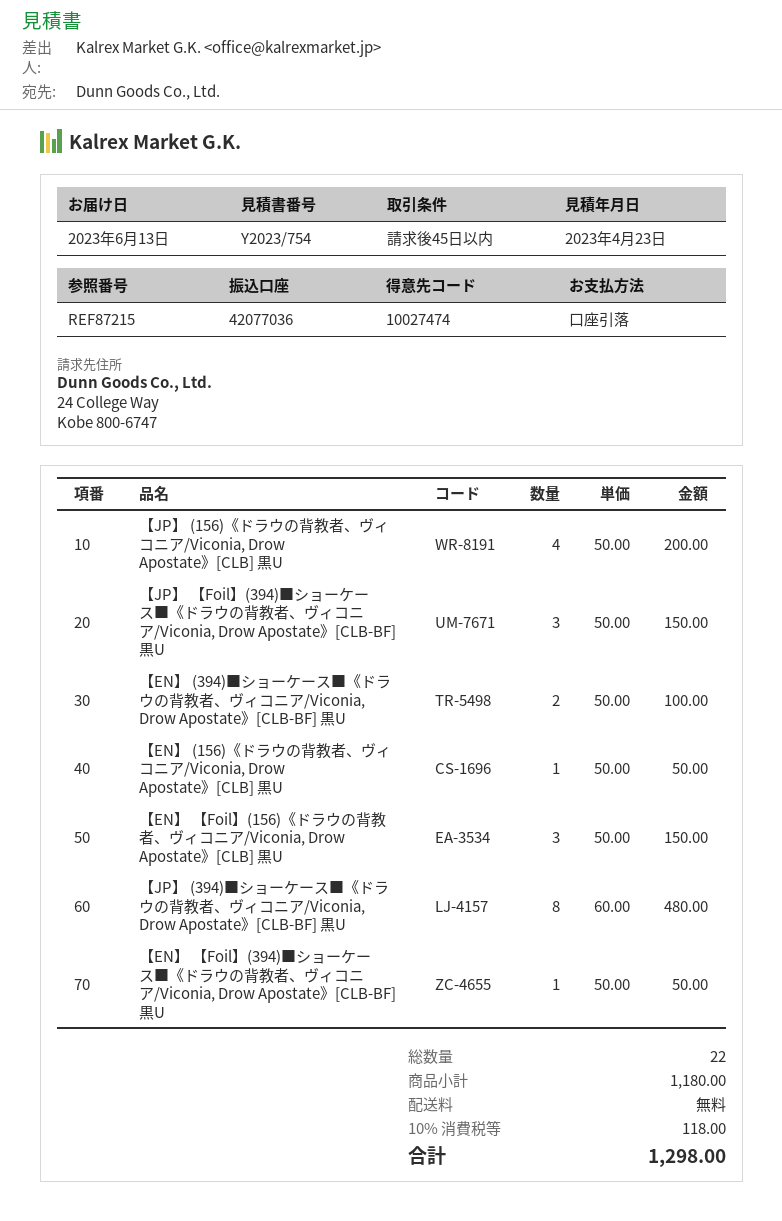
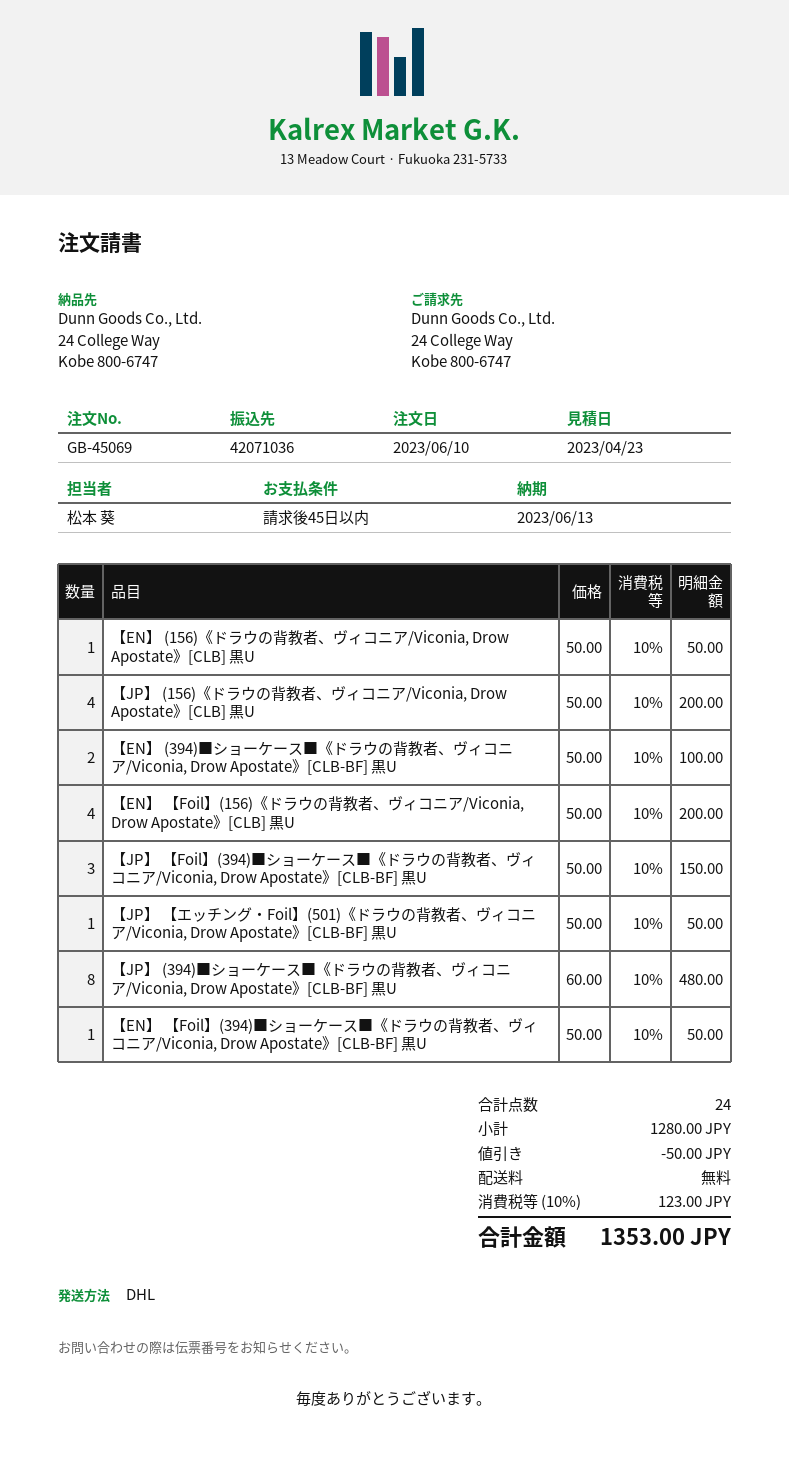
bank account: 42077036 -> 42071036
【EN】 【Foil】(156)《ドラウの背教者、ヴィコニア/Viconia, Drow Apostate》[CLB] 黒U: 3 x 50.00 = 150.00 -> 4 x 50.00 = 200.00
【JP】 【エッチング・Foil】(501)《ドラウの背教者、ヴィコニア/Viconia, Drow Apostate》[CLB-BF] 黒U: none -> 1 x 50.00 = 50.00
total quantity: 22 -> 24
subtotal: 1180.00 -> 1280.00
discount: none -> 50.00
tax: 10% = 118.00 -> 10% = 123.00
total: 1298.00 -> 1353.00

